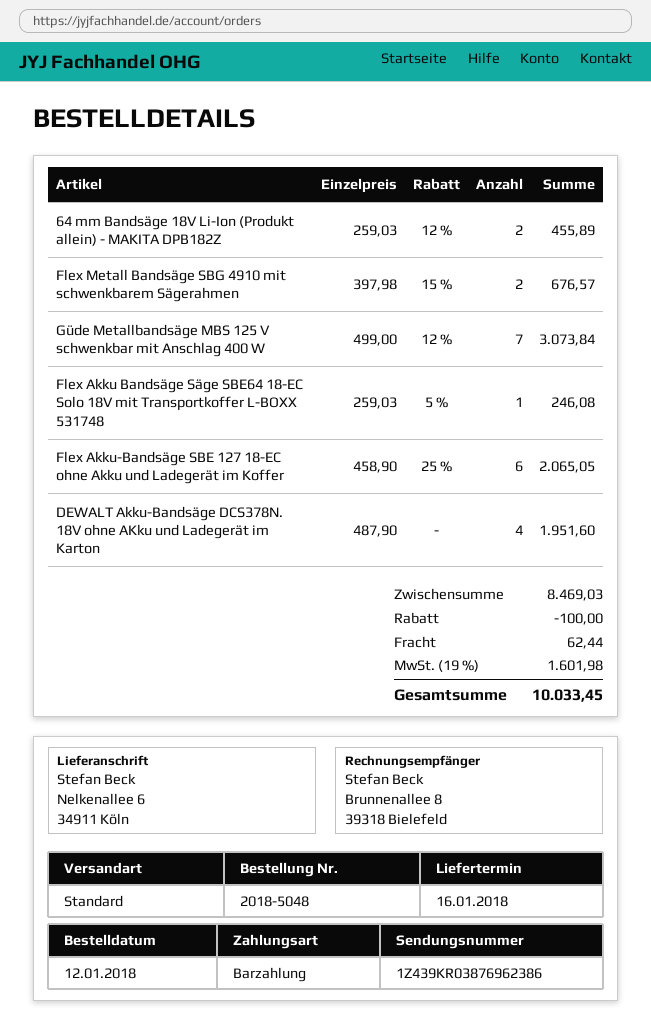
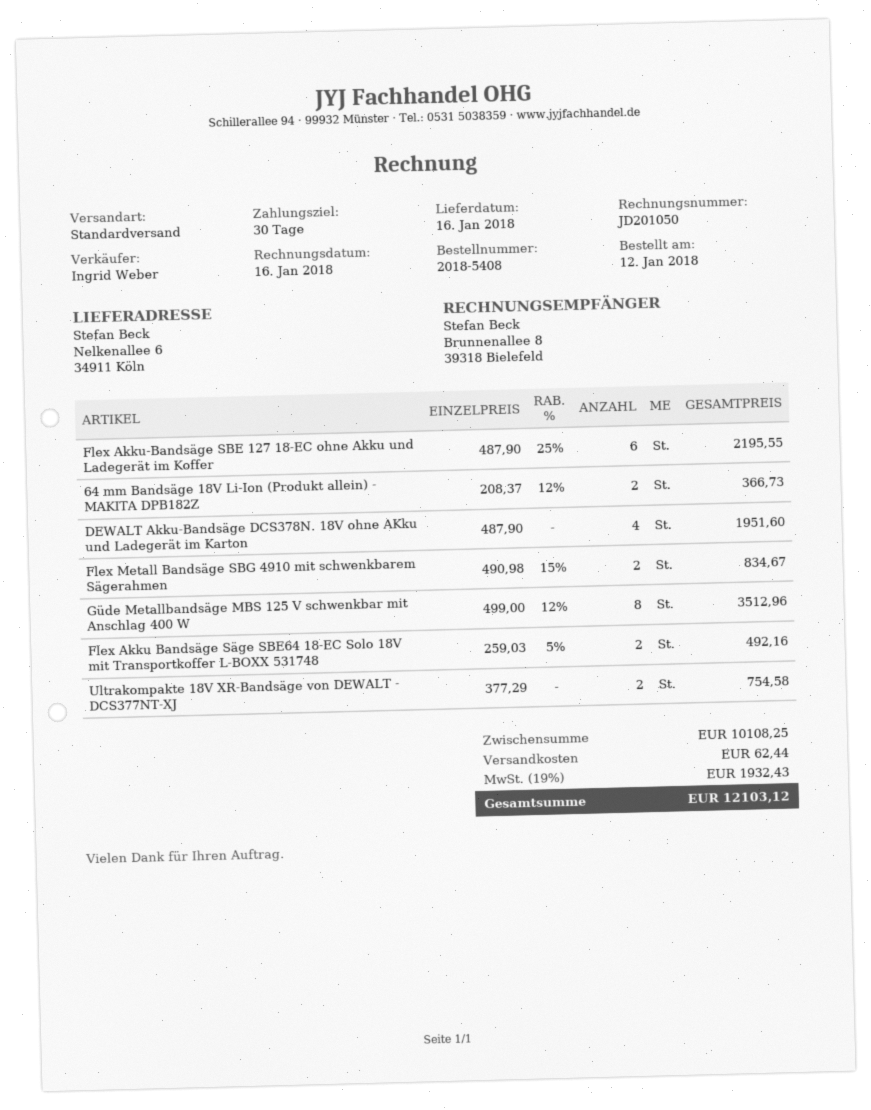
order number: 2018-5048 -> 2018-5408
64 mm Bandsäge 18V Li-Ion (Produkt allein) - MAKITA DPB182Z: 2 x 259.03 - 12% = 455.89 -> 2 x 208.37 - 12% = 366.73
Flex Metall Bandsäge SBG 4910 mit schwenkbarem Sägerahmen: 2 x 397.98 - 15% = 676.57 -> 2 x 490.98 - 15% = 834.67
Güde Metallbandsäge MBS 125 V schwenkbar mit Anschlag 400 W: 7 x 499.00 - 12% = 3073.84 -> 8 x 499.00 - 12% = 3512.96
Flex Akku Bandsäge Säge SBE64 18-EC Solo 18V mit Transportkoffer L-BOXX 531748: 1 x 259.03 - 5% = 246.08 -> 2 x 259.03 - 5% = 492.16
Flex Akku-Bandsäge SBE 127 18-EC ohne Akku und Ladegerät im Koffer: 6 x 458.90 - 25% = 2065.05 -> 6 x 487.90 - 25% = 2195.55
Ultrakompakte 18V XR-Bandsäge von DEWALT - DCS377NT-XJ: none -> 2 x 377.29 = 754.58
subtotal: 8469.03 -> 10108.25
discount: 100.00 -> none
tax: 19% = 1601.98 -> 19% = 1932.43
total: 10033.45 -> 12103.12

